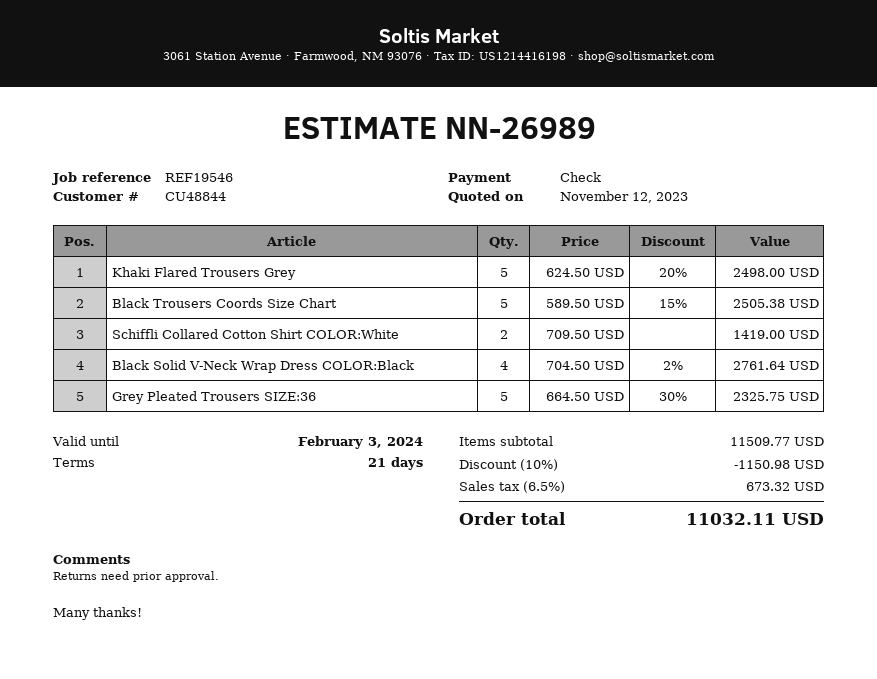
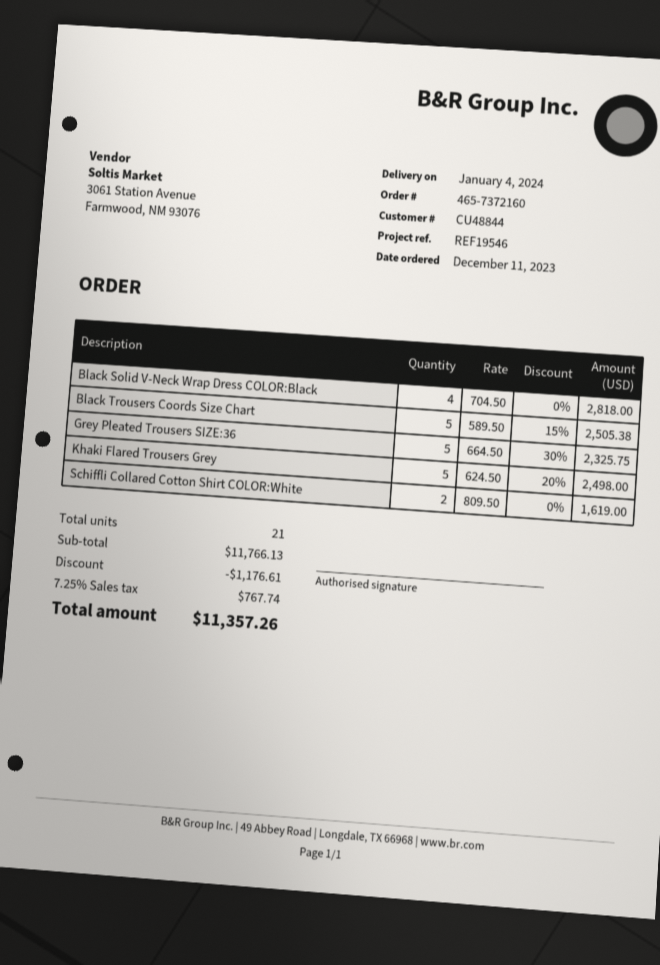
Schiffli Collared Cotton Shirt COLOR:White: 2 x 709.50 = 1419.00 -> 2 x 809.50 = 1619.00
Black Solid V-Neck Wrap Dress COLOR:Black: 4 x 704.50 - 2% = 2761.64 -> 4 x 704.50 = 2818.00
subtotal: 11509.77 -> 11766.13
discount: 1150.98 -> 1176.61
tax: 6.5% = 673.32 -> 7.25% = 767.74
total: 11032.11 -> 11357.26

